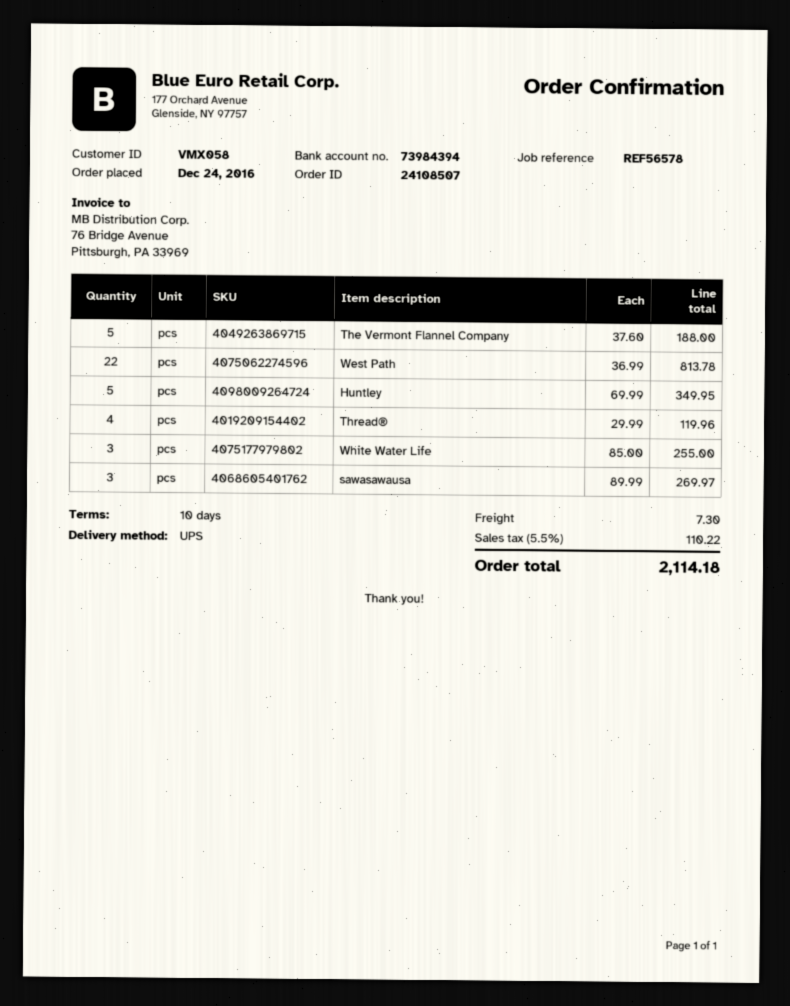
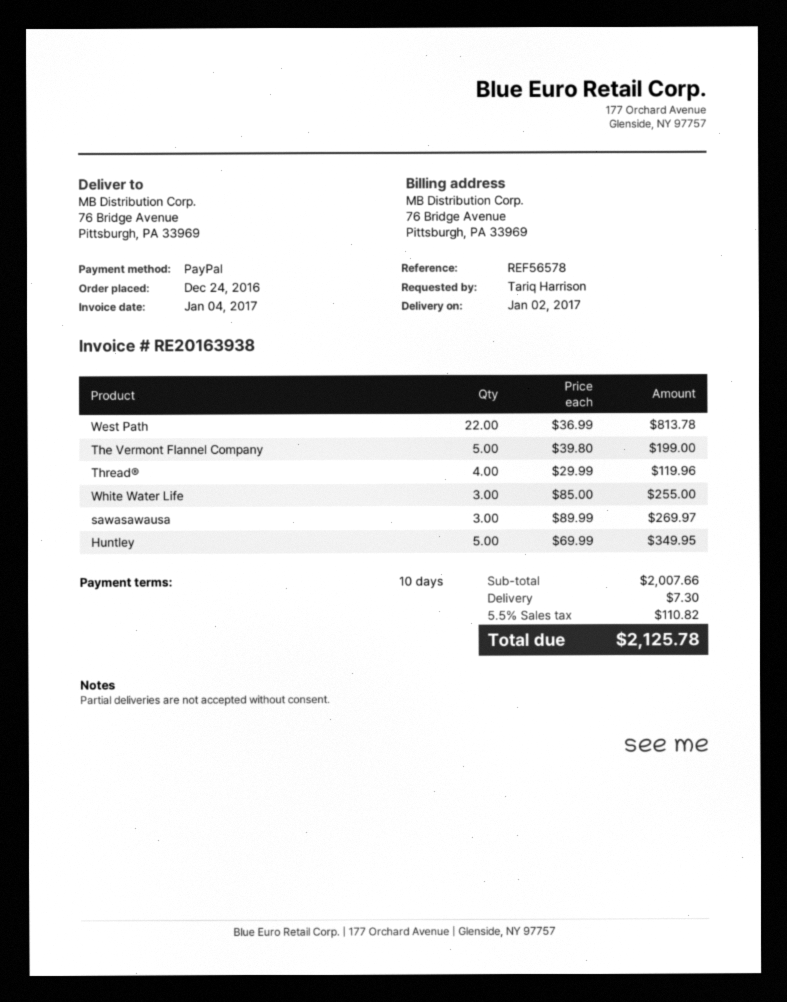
The Vermont Flannel Company: 5 x 37.60 = 188.00 -> 5 x 39.80 = 199.00
tax: 5.5% = 110.22 -> 5.5% = 110.82
total: 2114.18 -> 2125.78

